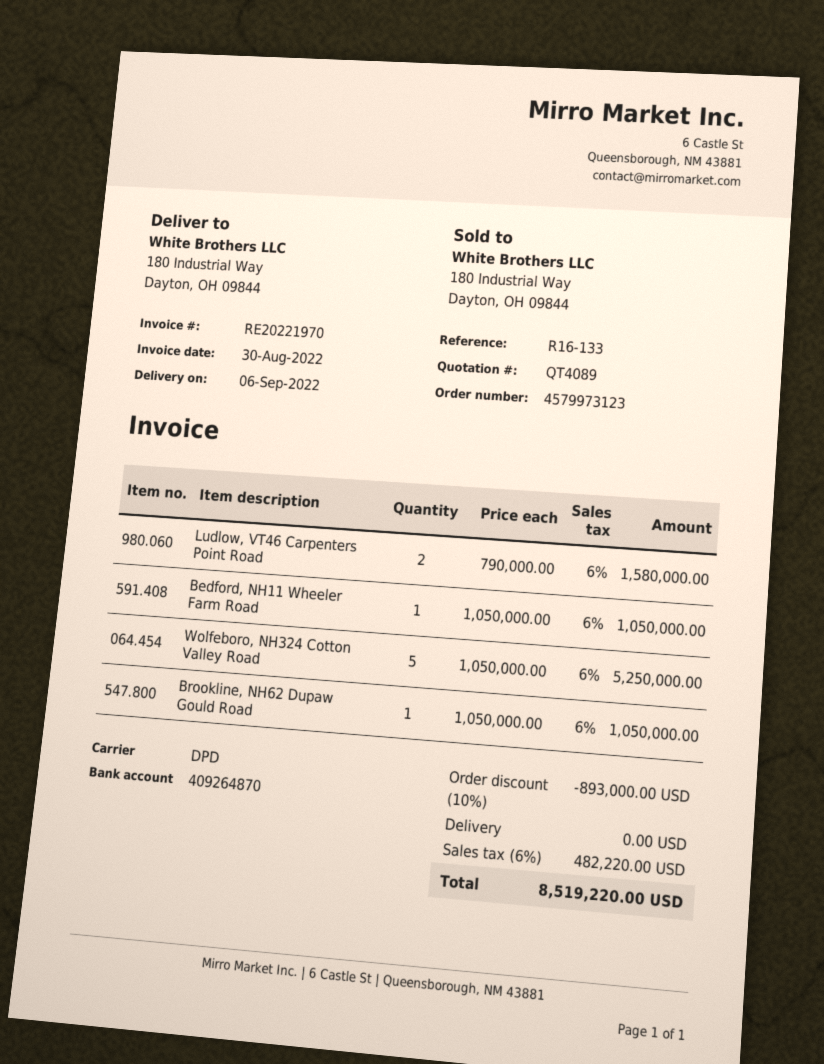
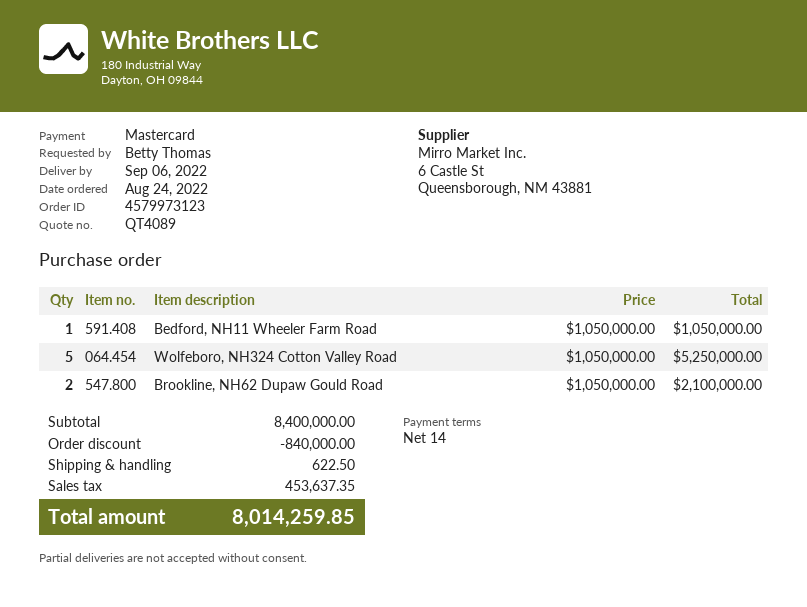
Ludlow, VT46 Carpenters Point Road: 2 x 790000.00 = 1580000.00 -> none
Brookline, NH62 Dupaw Gould Road: 1 x 1050000.00 = 1050000.00 -> 2 x 1050000.00 = 2100000.00
discount: 893000.00 -> 840000.00
shipping: 0.00 -> 622.50
tax: 482220.00 -> 453637.35
total: 8519220.00 -> 8014259.85

